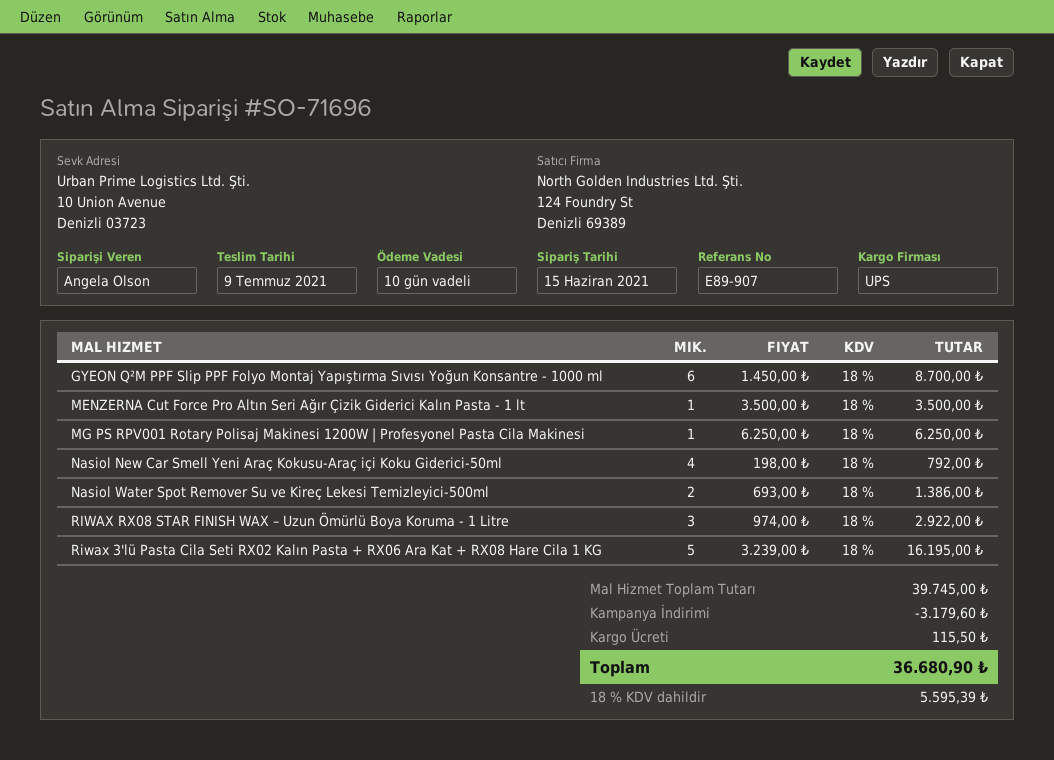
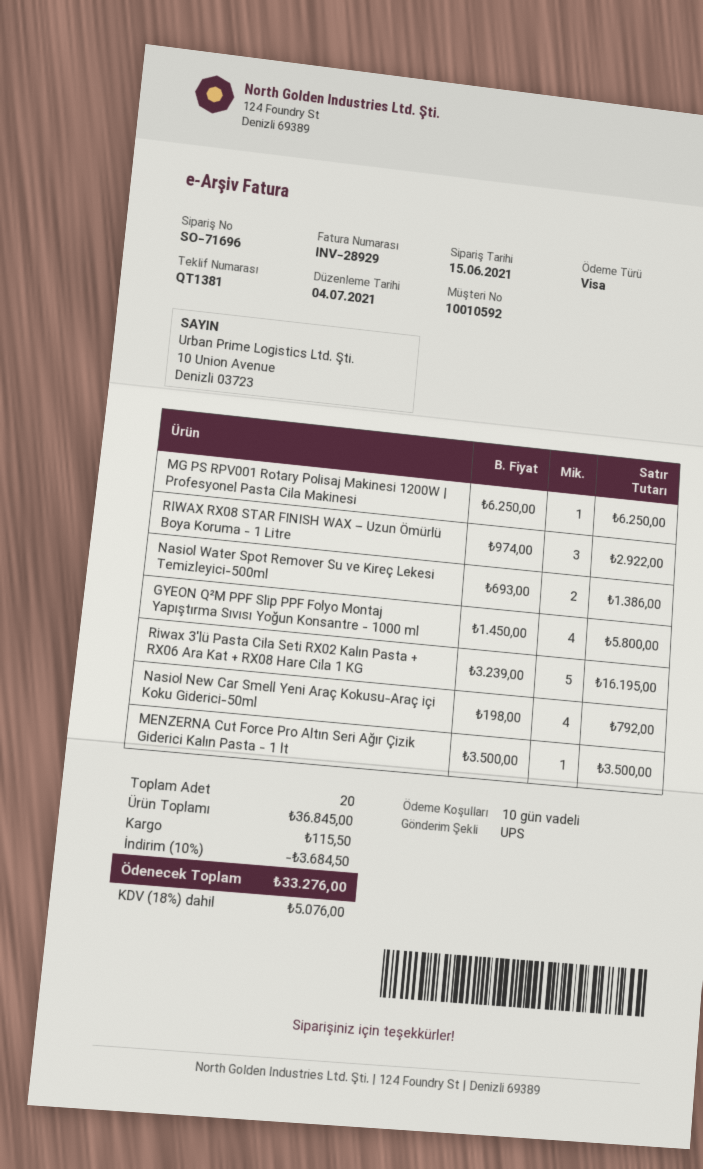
GYEON Q²M PPF Slip PPF Folyo Montaj Yapıştırma Sıvısı Yoğun Konsantre - 1000 ml: 6 x 1450.00 = 8700.00 -> 4 x 1450.00 = 5800.00
subtotal: 39745.00 -> 36845.00
discount: 3179.60 -> 3684.50
tax: 18% = 5595.39 -> 18% = 5076.00
total: 36680.90 -> 33276.00

